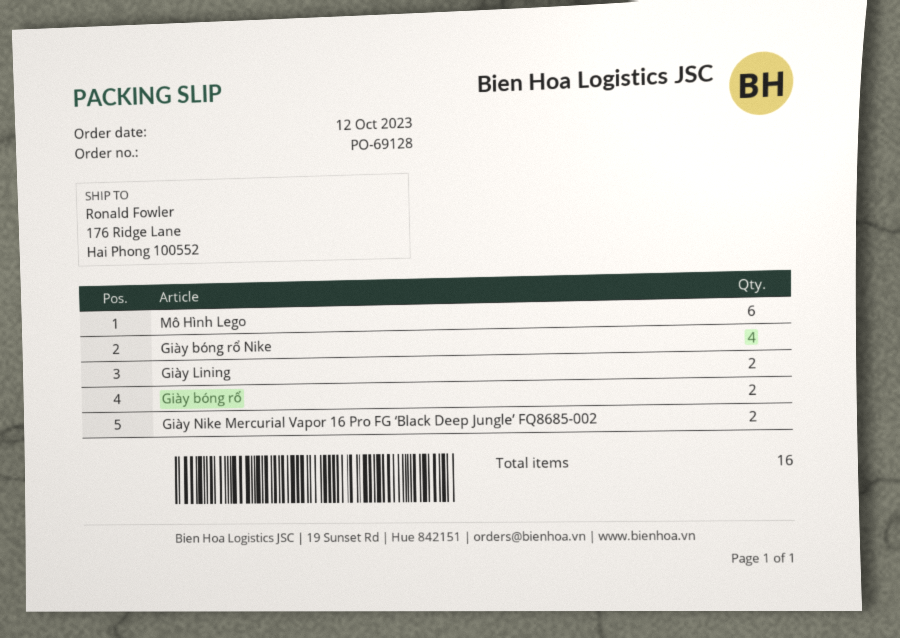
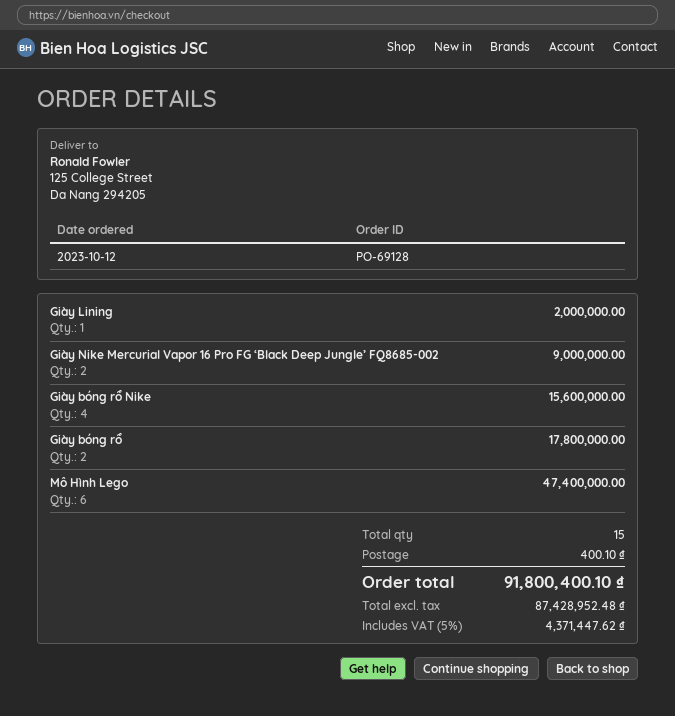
ship to: 176 Ridge Lane, Hai Phong 100552 -> 125 College Street, Da Nang 294205
Giày Lining: 2 -> 1
total quantity: 16 -> 15

